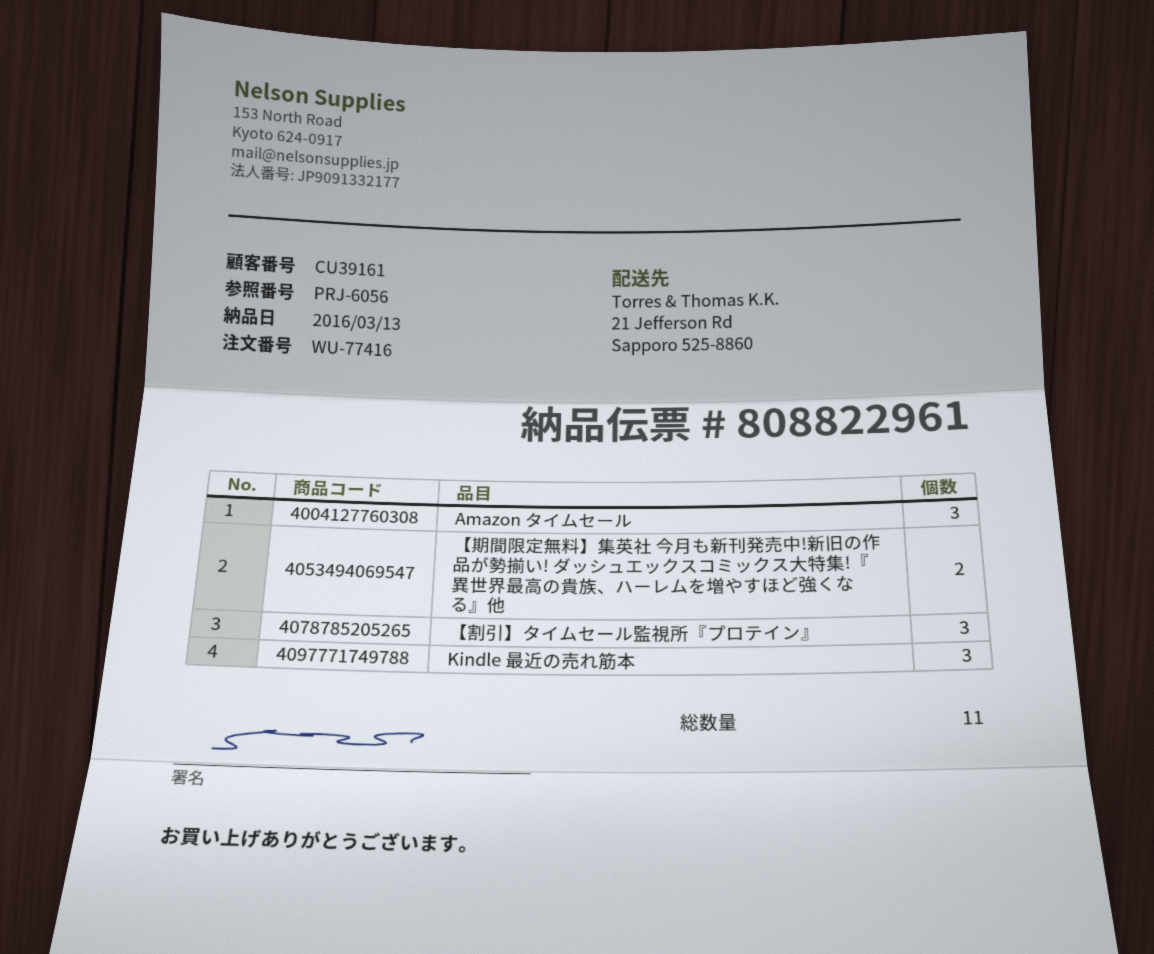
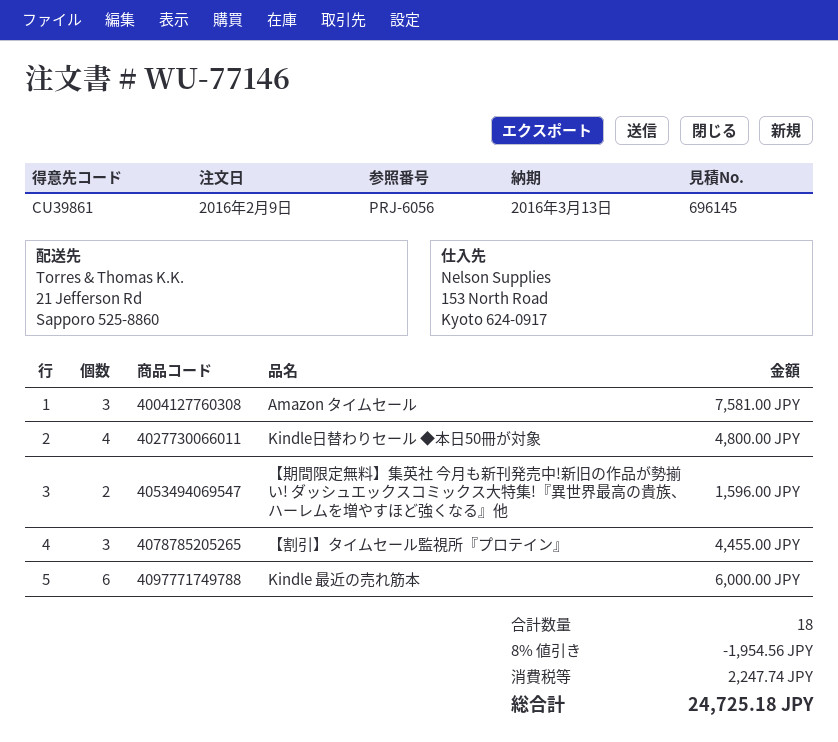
order number: WU-77416 -> WU-77146
customer number: CU39161 -> CU39861
Kindle 最近の売れ筋本: 3 -> 6
Kindle日替わりセール ◆本日50冊が対象: none -> 4
total quantity: 11 -> 18

